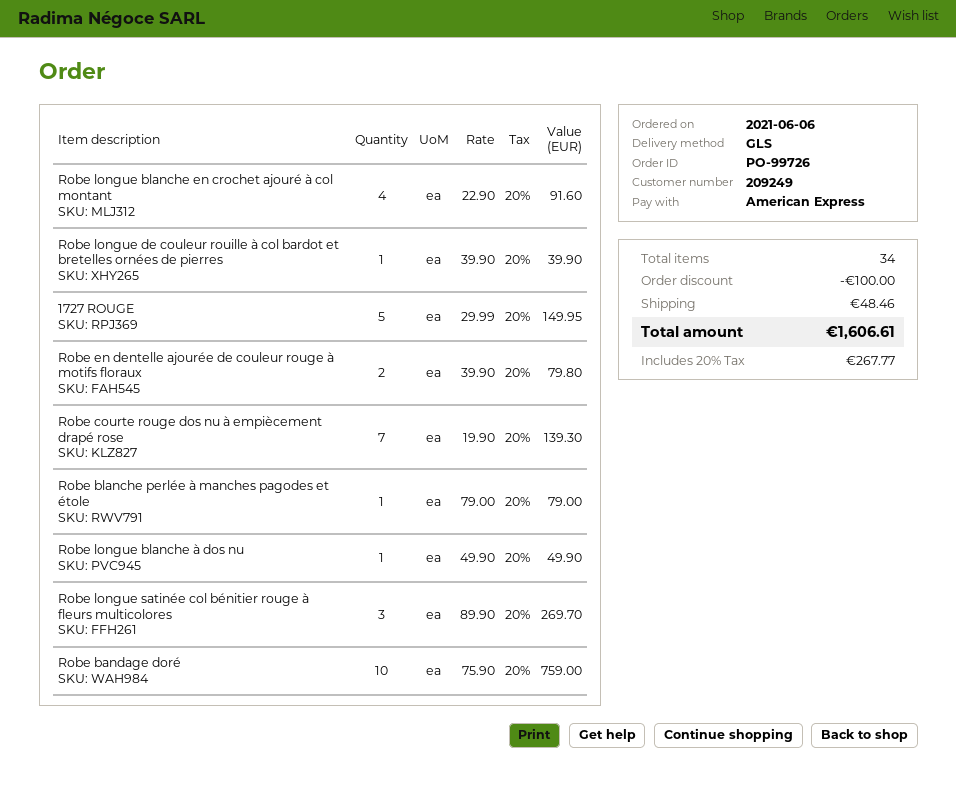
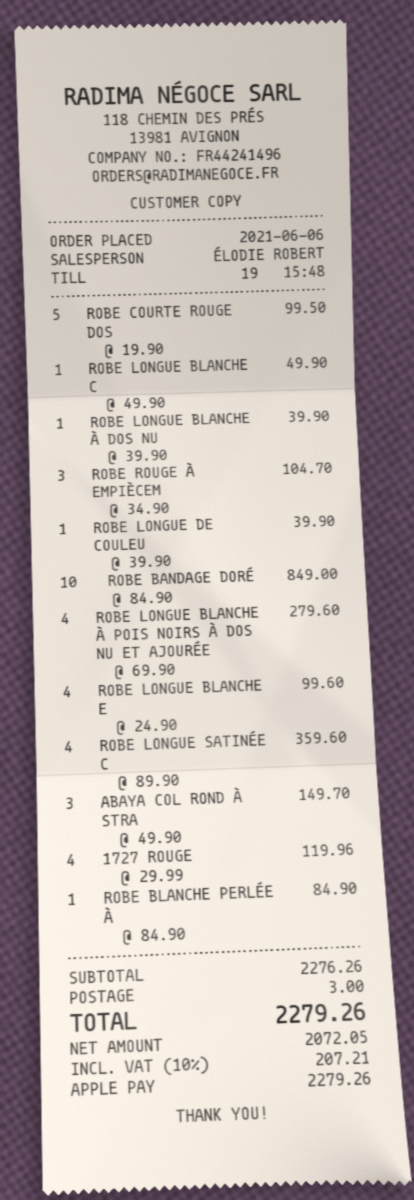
payment method: American Express -> Apple Pay
Robe longue blanche en crochet ajouré à col montant: 4 x 22.90 = 91.60 -> 4 x 24.90 = 99.60
1727 ROUGE: 5 x 29.99 = 149.95 -> 4 x 29.99 = 119.96
Robe en dentelle ajourée de couleur rouge à motifs floraux: 2 x 39.90 = 79.80 -> none
Robe courte rouge dos nu à empiècement drapé rose: 7 x 19.90 = 139.30 -> 5 x 19.90 = 99.50
Robe blanche perlée à manches pagodes et étole: 1 x 79.00 = 79.00 -> 1 x 84.90 = 84.90
Robe longue blanche à dos nu: 1 x 49.90 = 49.90 -> 1 x 39.90 = 39.90
Robe longue satinée col bénitier rouge à fleurs multicolores: 3 x 89.90 = 269.70 -> 4 x 89.90 = 359.60
Robe bandage doré: 10 x 75.90 = 759.00 -> 10 x 84.90 = 849.00
ROBE LONGUE BLANCHE C: none -> 1 x 49.90 = 49.90
ROBE ROUGE À EMPIÈCEM: none -> 3 x 34.90 = 104.70
ROBE LONGUE BLANCHE À POIS NOIRS À DOS NU ET AJOURÉE: none -> 4 x 69.90 = 279.60
ABAYA COL ROND À STRA: none -> 3 x 49.90 = 149.70
discount: 100.00 -> none
shipping: 48.46 -> 3.00
tax: 20% = 267.77 -> 10% = 207.21
total: 1606.61 -> 2279.26

